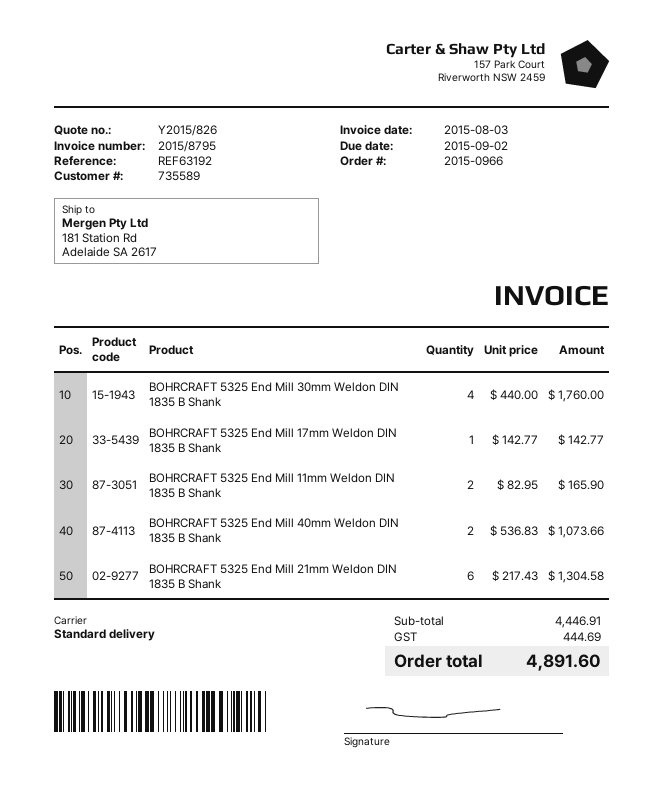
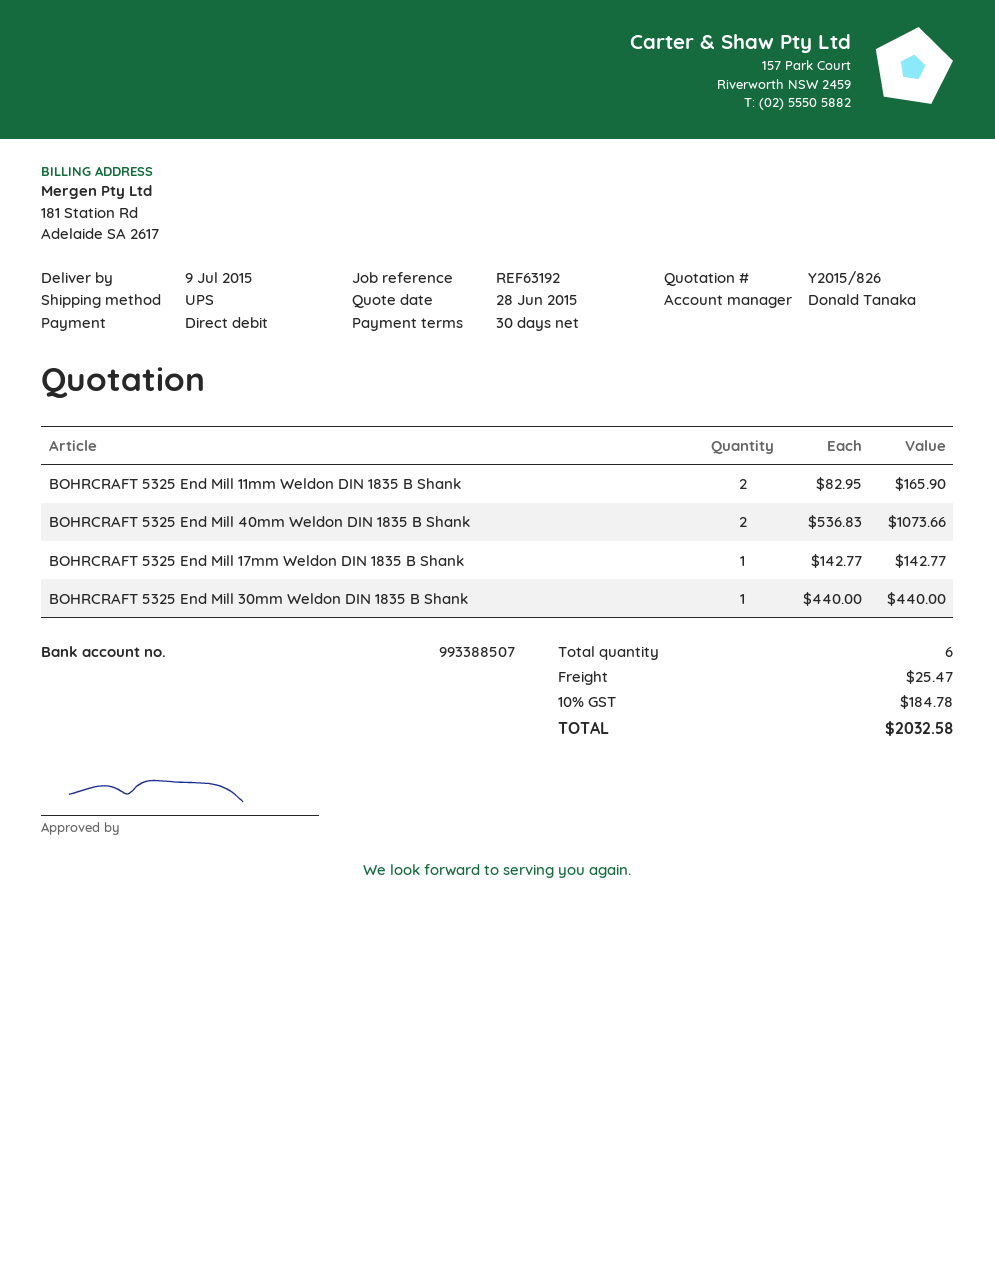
shipping method: standard -> UPS
BOHRCRAFT 5325 End Mill 30mm Weldon DIN 1835 B Shank: 4 x 440.00 = 1760.00 -> 1 x 440.00 = 440.00
BOHRCRAFT 5325 End Mill 21mm Weldon DIN 1835 B Shank: 6 x 217.43 = 1304.58 -> none
shipping: none -> 25.47
tax: 444.69 -> 184.78
total: 4891.60 -> 2032.58

